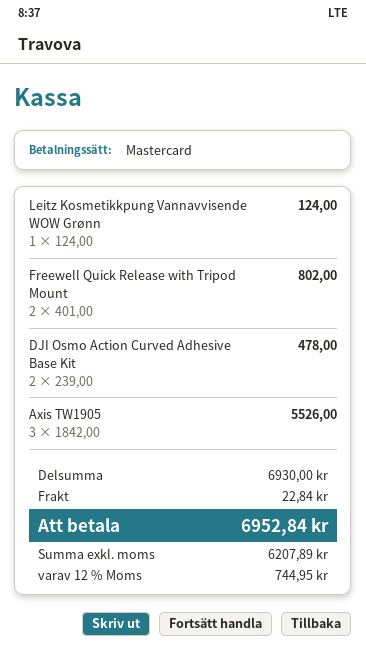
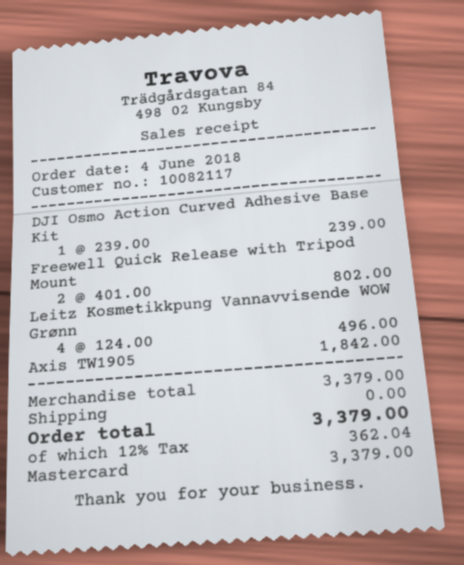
Leitz Kosmetikkpung Vannavvisende WOW Grønn: 1 x 124.00 = 124.00 -> 4 x 124.00 = 496.00
DJI Osmo Action Curved Adhesive Base Kit: 2 x 239.00 = 478.00 -> 1 x 239.00 = 239.00
Axis TW1905: 3 x 1842.00 = 5526.00 -> 1 x 1842.00 = 1842.00
subtotal: 6930.00 -> 3379.00
shipping: 22.84 -> 0.00
tax: 12% = 744.95 -> 12% = 362.04
total: 6952.84 -> 3379.00

